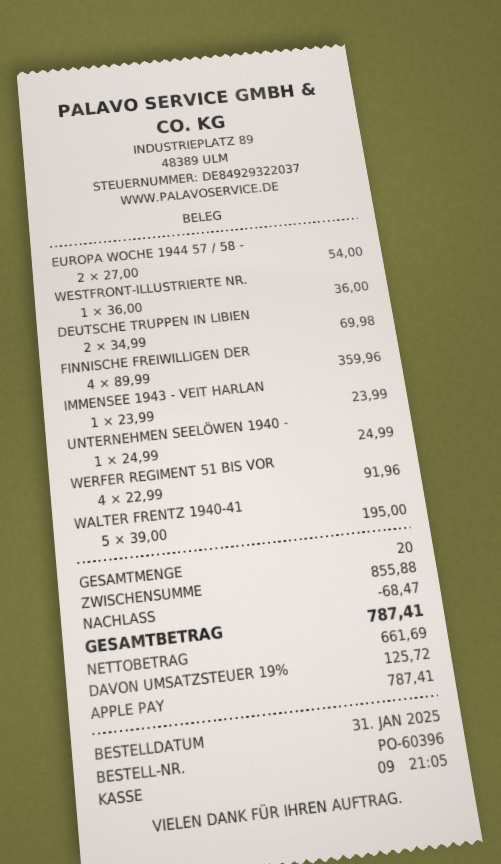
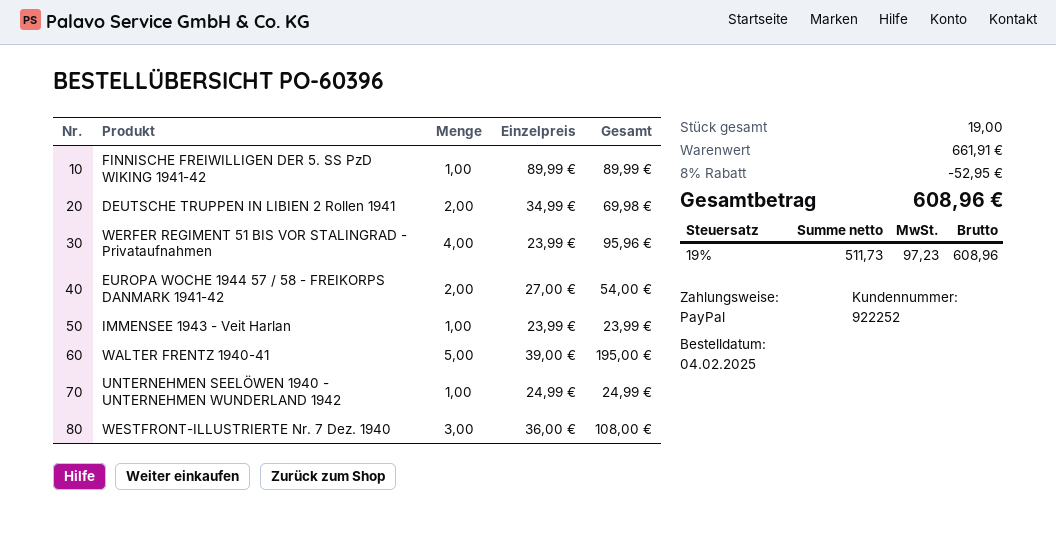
order date: 2025-01-31 -> 2025-02-04
payment method: Apple Pay -> PayPal
WESTFRONT-ILLUSTRIERTE NR.: 1 x 36.00 = 36.00 -> 3 x 36.00 = 108.00
FINNISCHE FREIWILLIGEN DER: 4 x 89.99 = 359.96 -> 1 x 89.99 = 89.99
WERFER REGIMENT 51 BIS VOR: 4 x 22.99 = 91.96 -> 4 x 23.99 = 95.96
total quantity: 20 -> 19
subtotal: 855.88 -> 661.91
discount: 68.47 -> 52.95
net: 661.69 -> 511.73
tax: 19% = 125.72 -> 19% = 97.23
total: 787.41 -> 608.96

